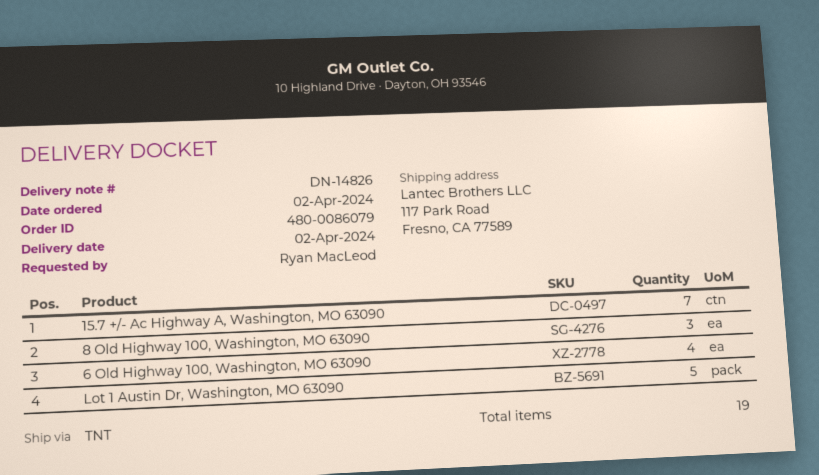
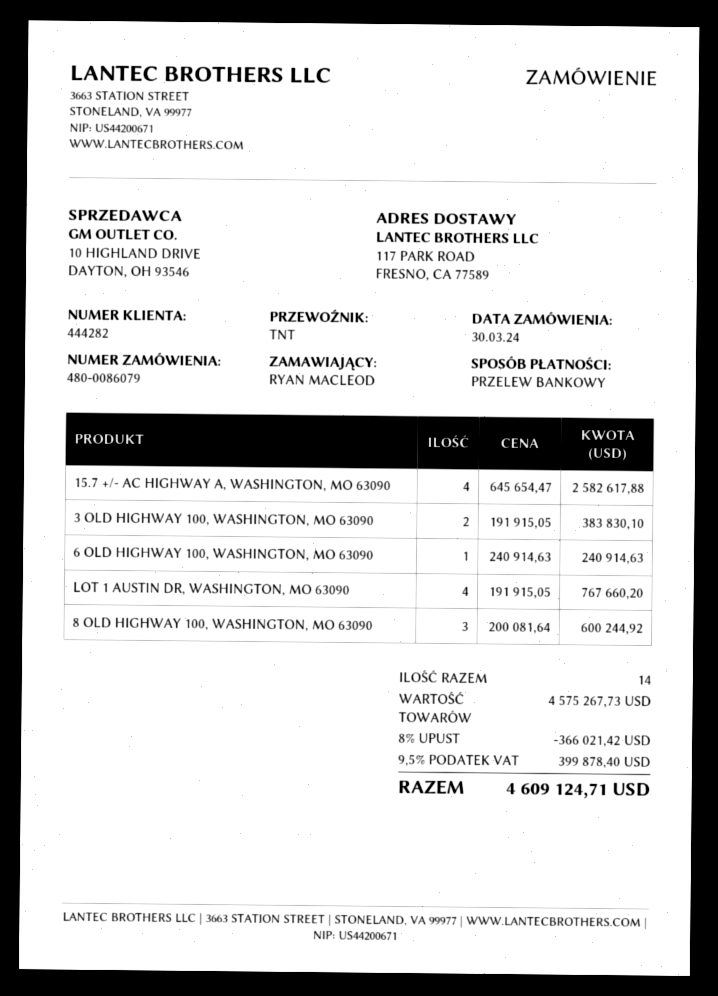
order date: 2024-04-02 -> 2024-03-30
15.7 +/- Ac Highway A, Washington, MO 63090: 7 -> 4
6 Old Highway 100, Washington, MO 63090: 4 -> 1
Lot 1 Austin Dr, Washington, MO 63090: 5 -> 4
3 OLD HIGHWAY 100, WASHINGTON, MO 63090: none -> 2
total quantity: 19 -> 14

